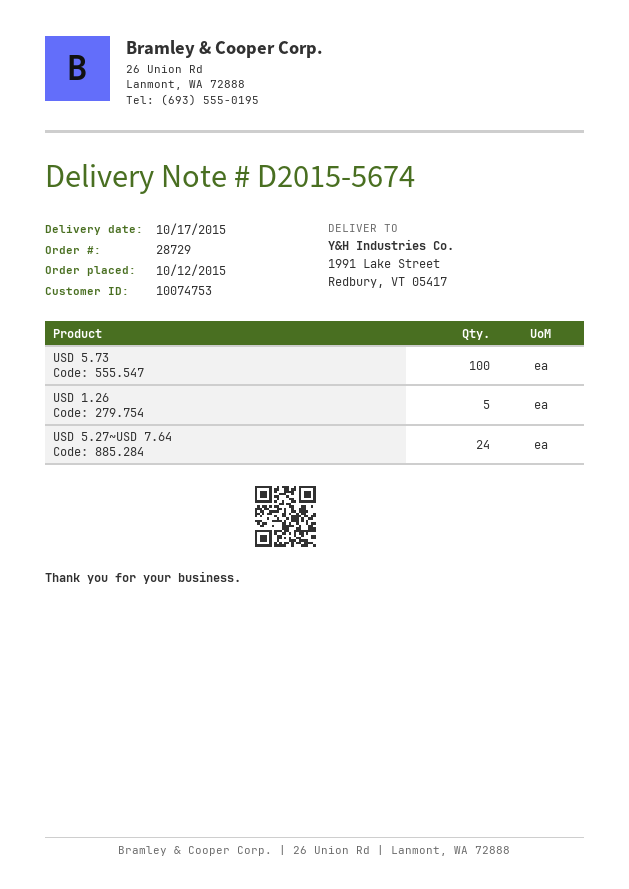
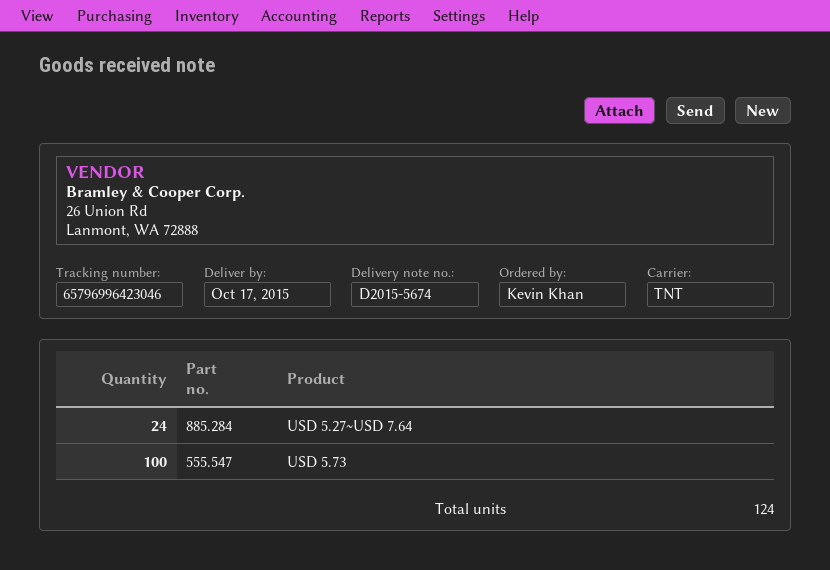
USD 1.26: 5 -> none

